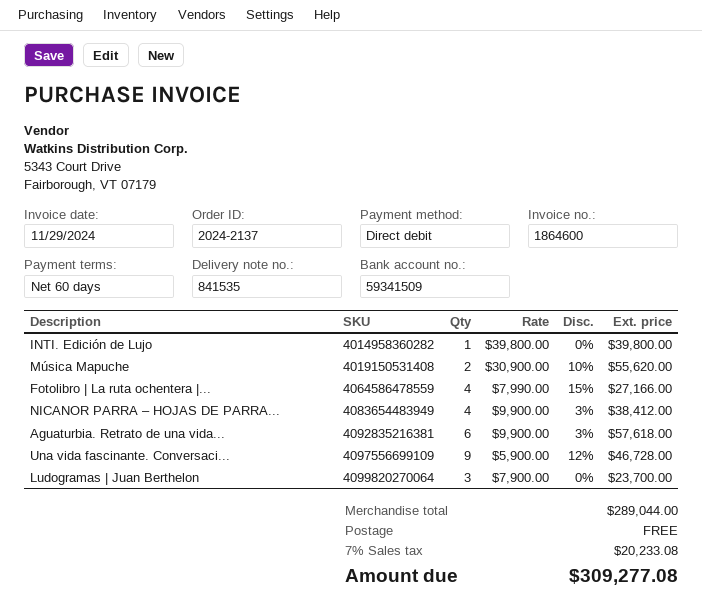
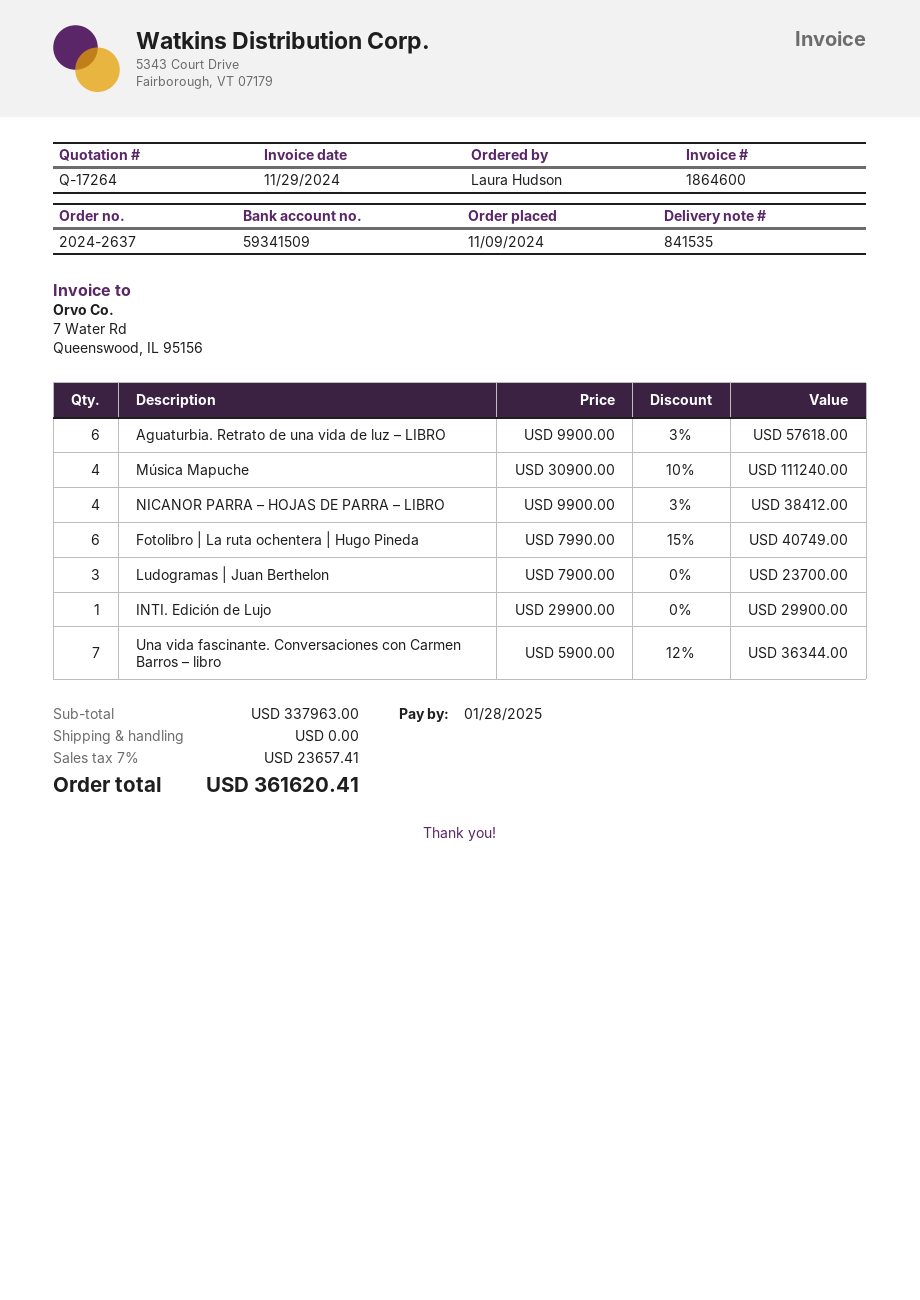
order number: 2024-2137 -> 2024-2637
INTI. Edición de Lujo: 1 x 39800.00 = 39800.00 -> 1 x 29900.00 = 29900.00
Música Mapuche: 2 x 30900.00 - 10% = 55620.00 -> 4 x 30900.00 - 10% = 111240.00
Fotolibro | La ruta ochentera |...: 4 x 7990.00 - 15% = 27166.00 -> 6 x 7990.00 - 15% = 40749.00
Una vida fascinante. Conversaci...: 9 x 5900.00 - 12% = 46728.00 -> 7 x 5900.00 - 12% = 36344.00
subtotal: 289044.00 -> 337963.00
tax: 7% = 20233.08 -> 7% = 23657.41
total: 309277.08 -> 361620.41

